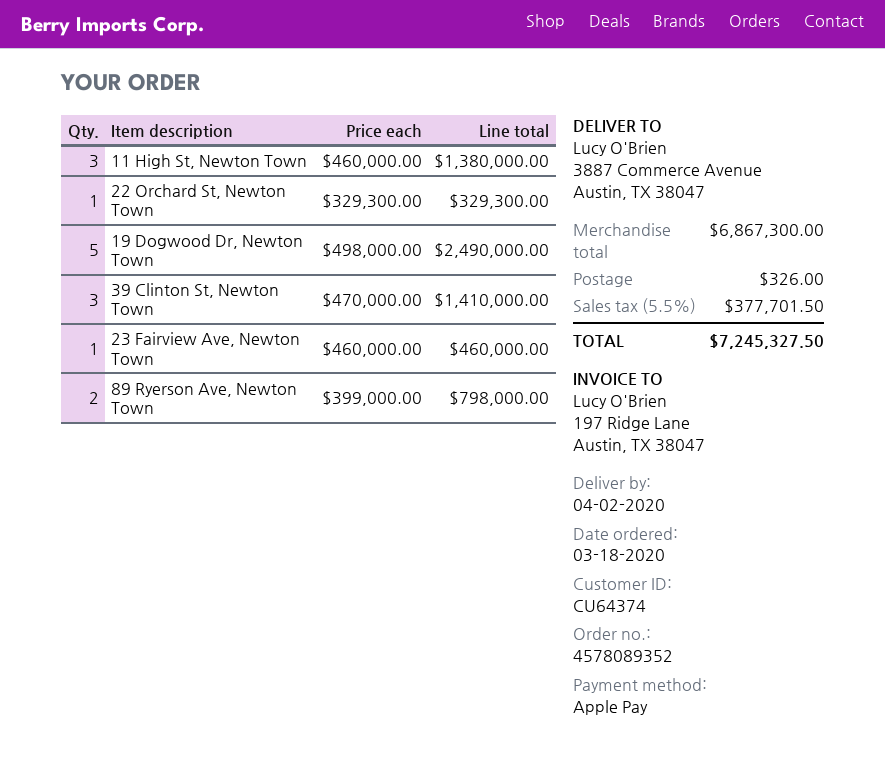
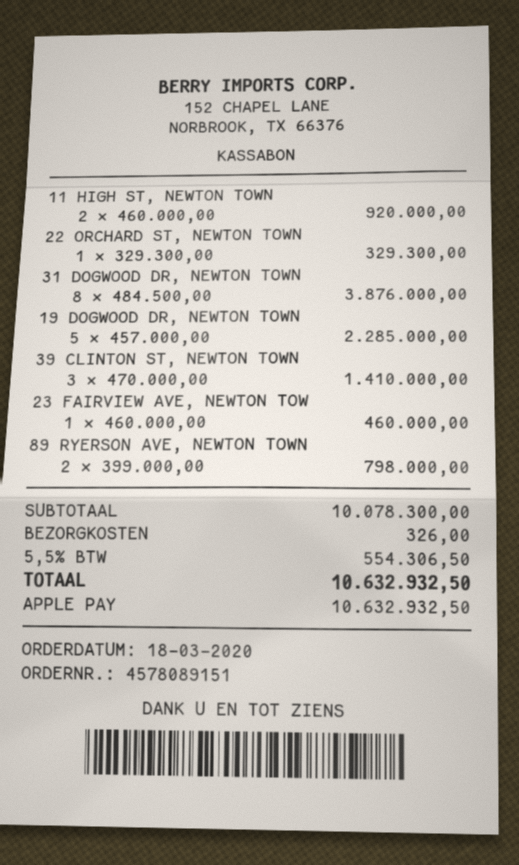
order number: 4578089352 -> 4578089151
11 High St, Newton Town: 3 x 460000.00 = 1380000.00 -> 2 x 460000.00 = 920000.00
19 Dogwood Dr, Newton Town: 5 x 498000.00 = 2490000.00 -> 5 x 457000.00 = 2285000.00
31 DOGWOOD DR, NEWTON TOWN: none -> 8 x 484500.00 = 3876000.00
subtotal: 6867300.00 -> 10078300.00
tax: 5.5% = 377701.50 -> 5.5% = 554306.50
total: 7245327.50 -> 10632932.50

